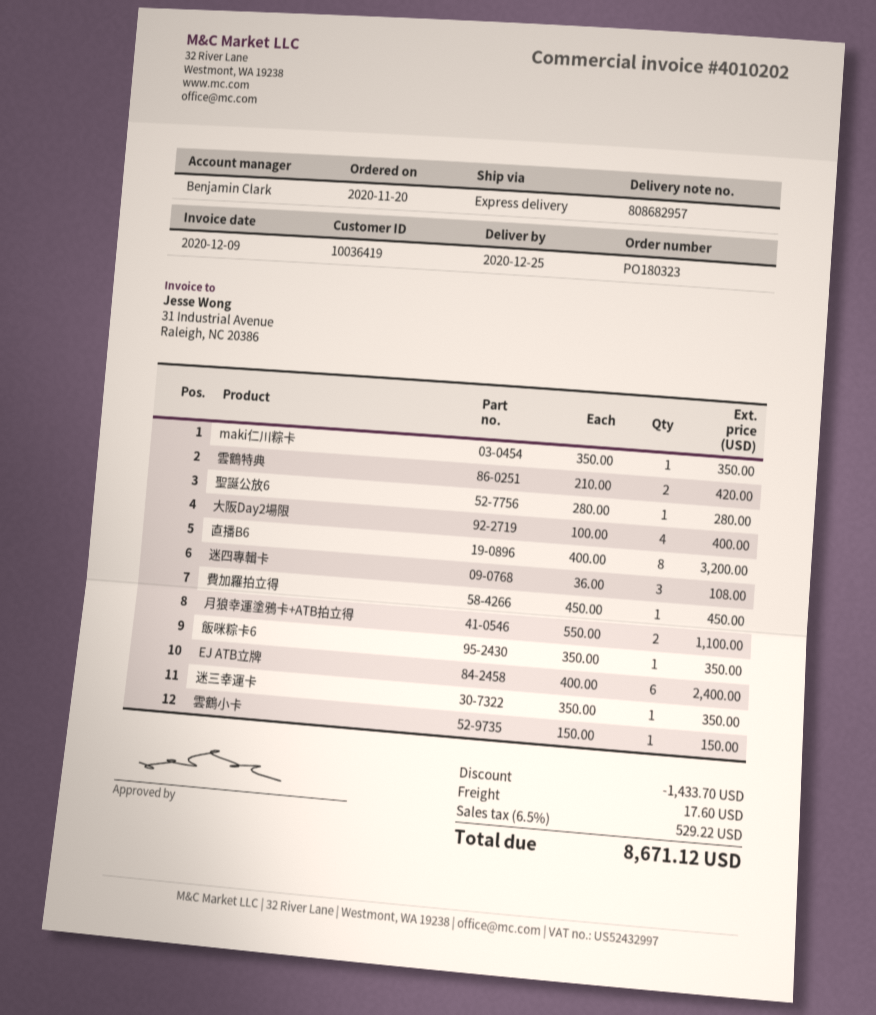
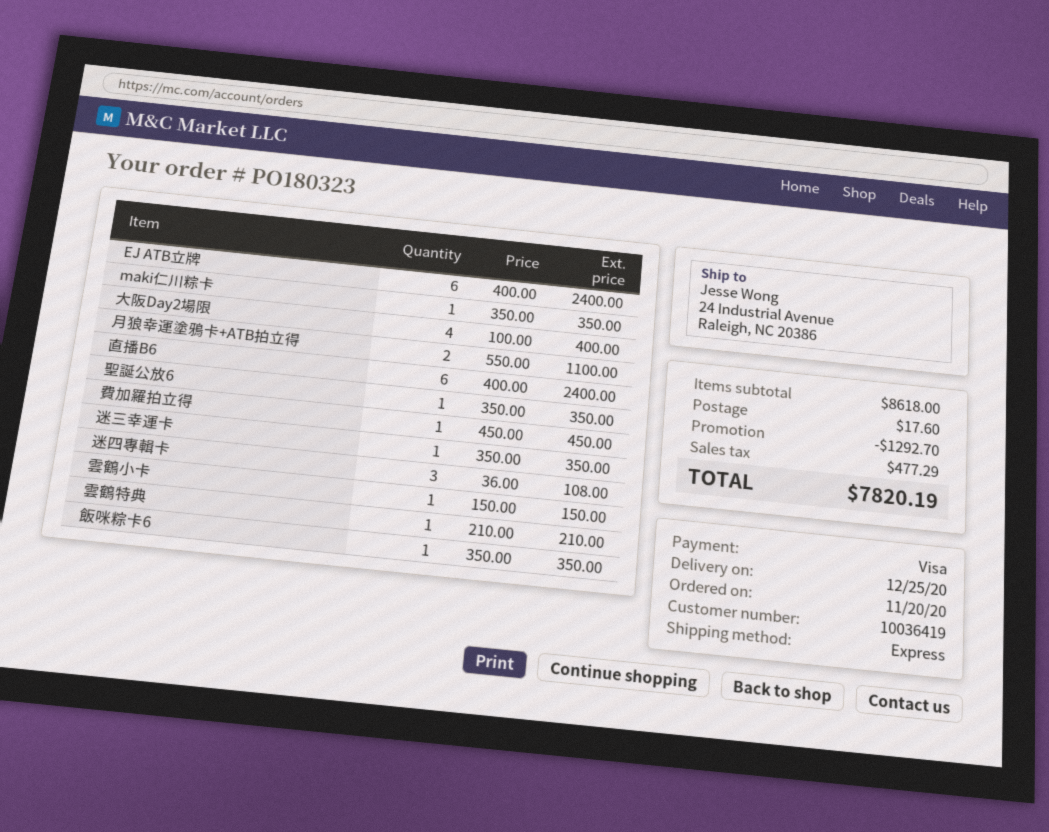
雲鶴特典: 2 x 210.00 = 420.00 -> 1 x 210.00 = 210.00
聖誕公放6: 1 x 280.00 = 280.00 -> 1 x 350.00 = 350.00
直播B6: 8 x 400.00 = 3200.00 -> 6 x 400.00 = 2400.00
discount: 1433.70 -> 1292.70
tax: 529.22 -> 477.29
total: 8671.12 -> 7820.19

